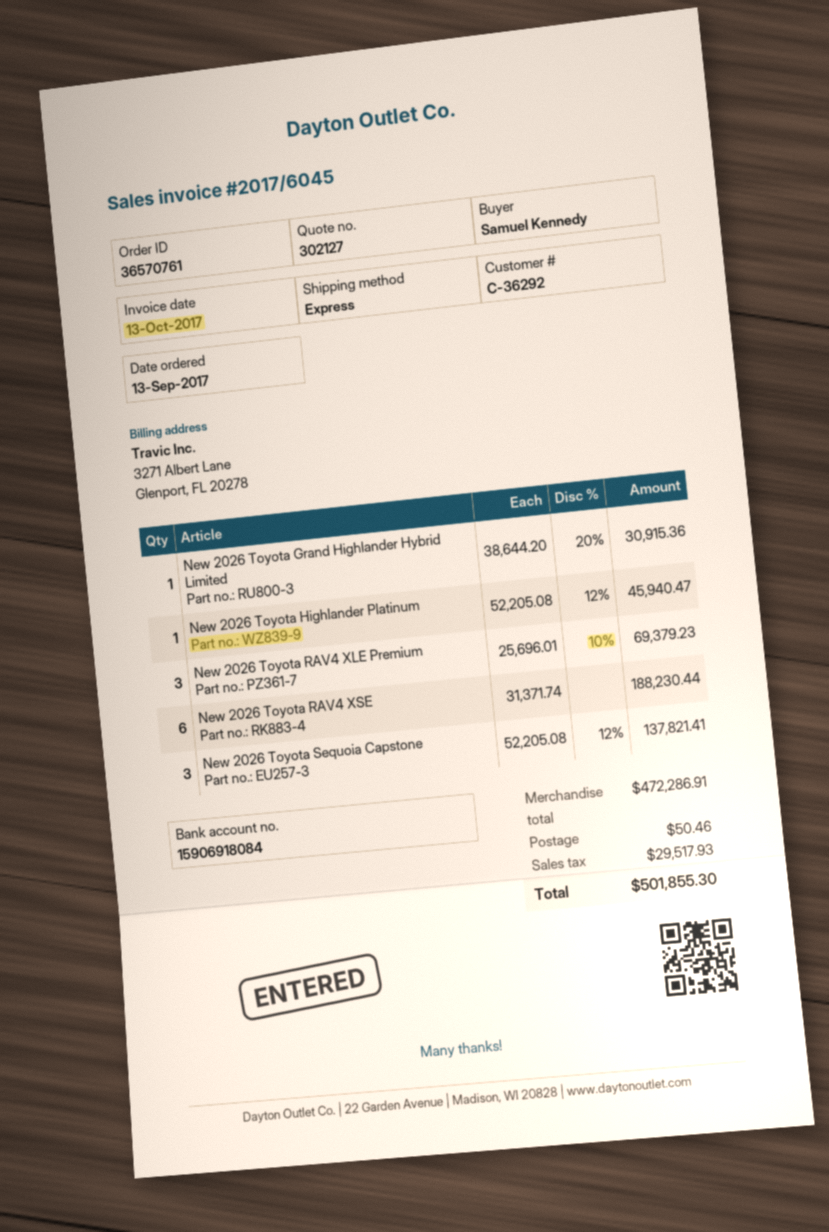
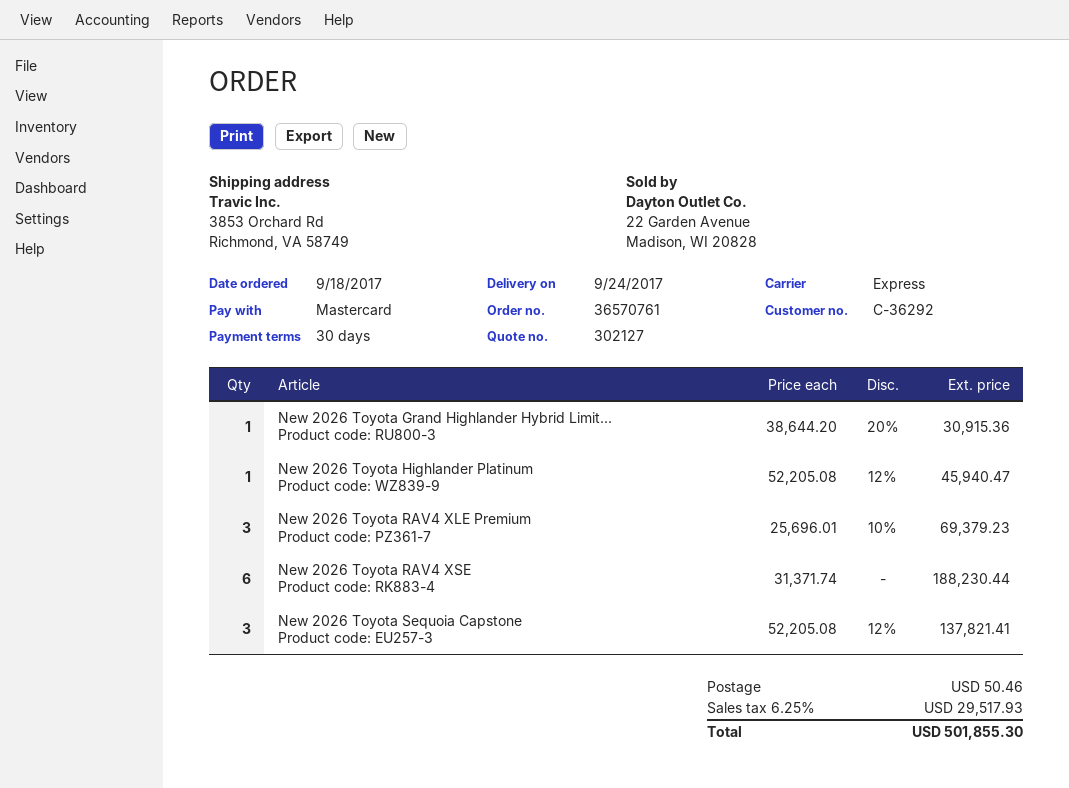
order date: 2017-09-13 -> 2017-09-18

